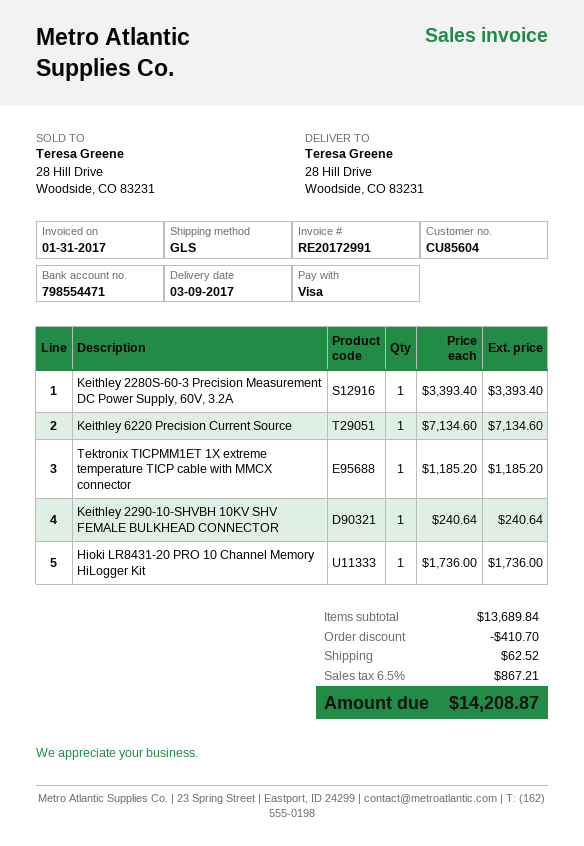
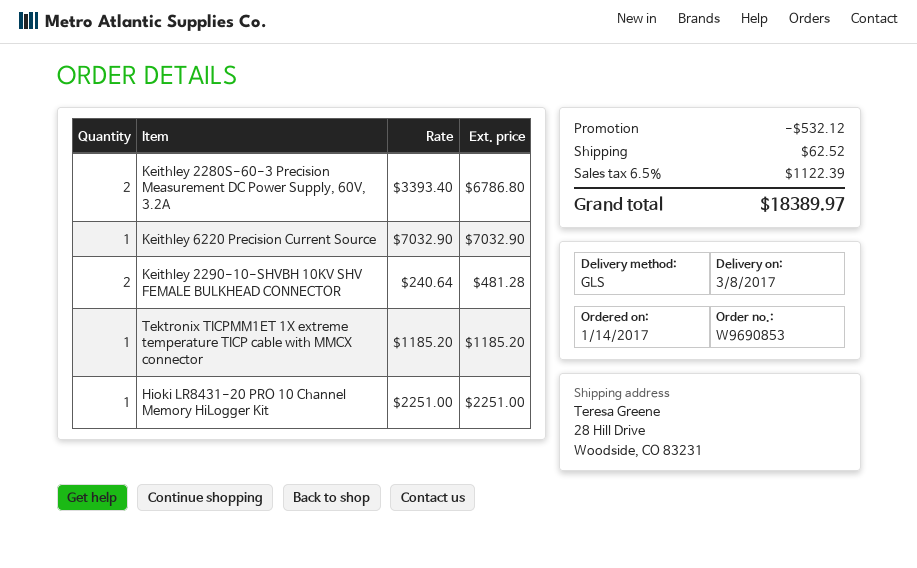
delivery date: 2017-03-09 -> 2017-03-08
Keithley 2280S-60-3 Precision Measurement DC Power Supply, 60V, 3.2A: 1 x 3393.40 = 3393.40 -> 2 x 3393.40 = 6786.80
Keithley 6220 Precision Current Source: 1 x 7134.60 = 7134.60 -> 1 x 7032.90 = 7032.90
Keithley 2290-10-SHVBH 10KV SHV FEMALE BULKHEAD CONNECTOR: 1 x 240.64 = 240.64 -> 2 x 240.64 = 481.28
Hioki LR8431-20 PRO 10 Channel Memory HiLogger Kit: 1 x 1736.00 = 1736.00 -> 1 x 2251.00 = 2251.00
discount: 410.70 -> 532.12
tax: 6.5% = 867.21 -> 6.5% = 1122.39
total: 14208.87 -> 18389.97

